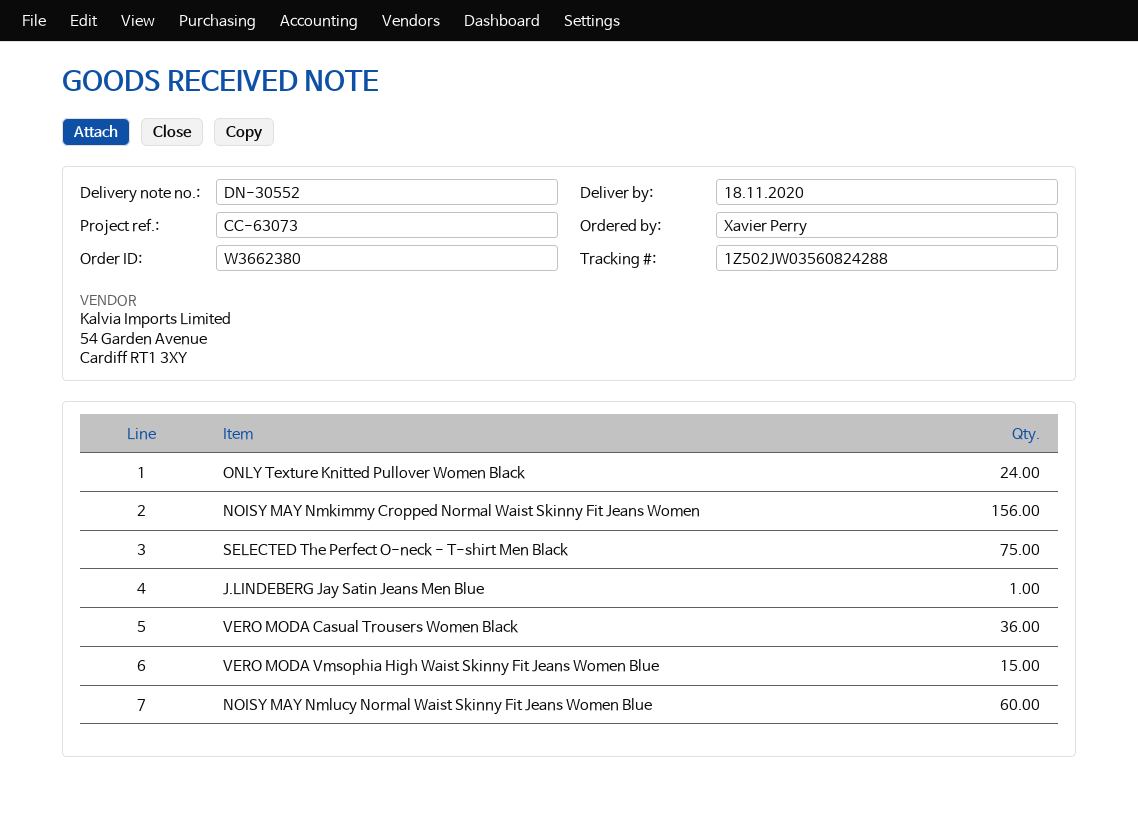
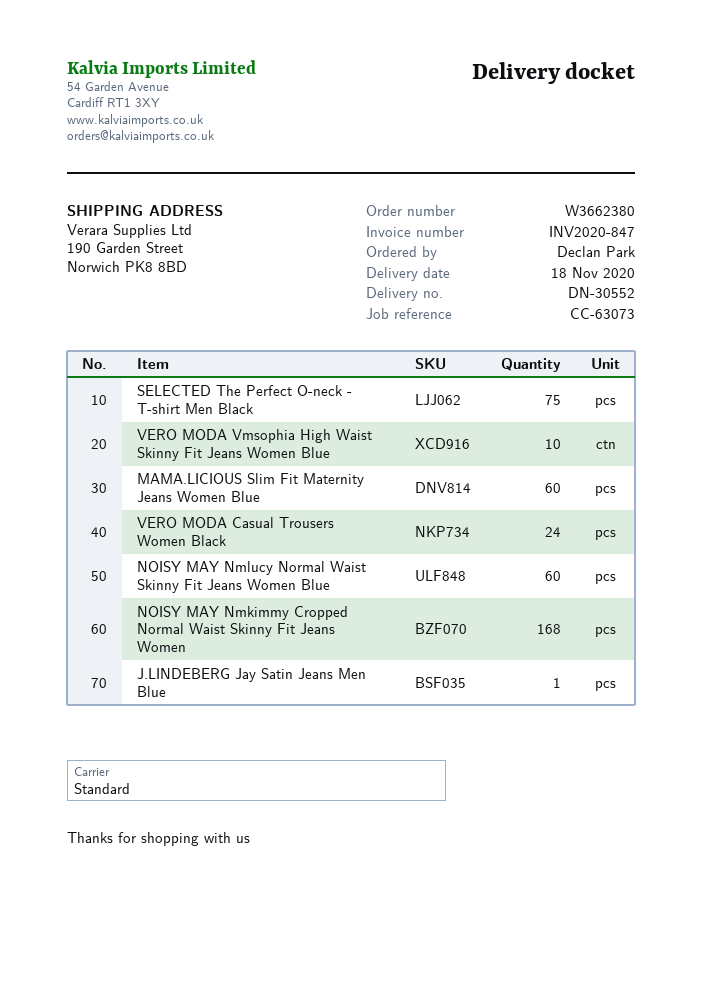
ordered by: Xavier Perry -> Declan Park
ONLY Texture Knitted Pullover Women Black: 24 -> none
NOISY MAY Nmkimmy Cropped Normal Waist Skinny Fit Jeans Women: 156 -> 168
VERO MODA Casual Trousers Women Black: 36 -> 24
VERO MODA Vmsophia High Waist Skinny Fit Jeans Women Blue: 15 -> 10
MAMA.LICIOUS Slim Fit Maternity Jeans Women Blue: none -> 60

